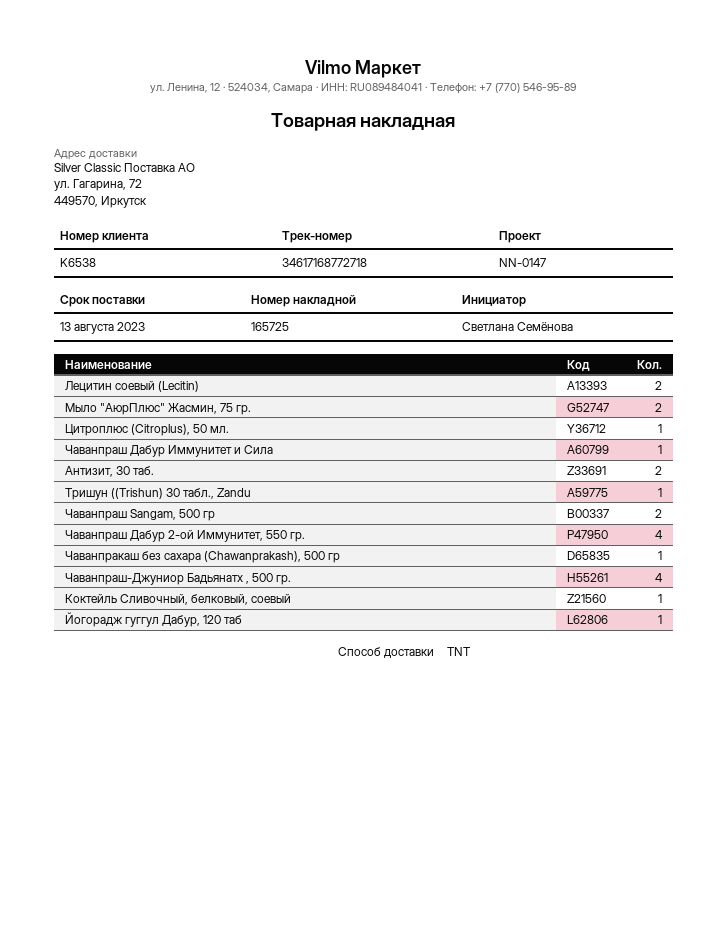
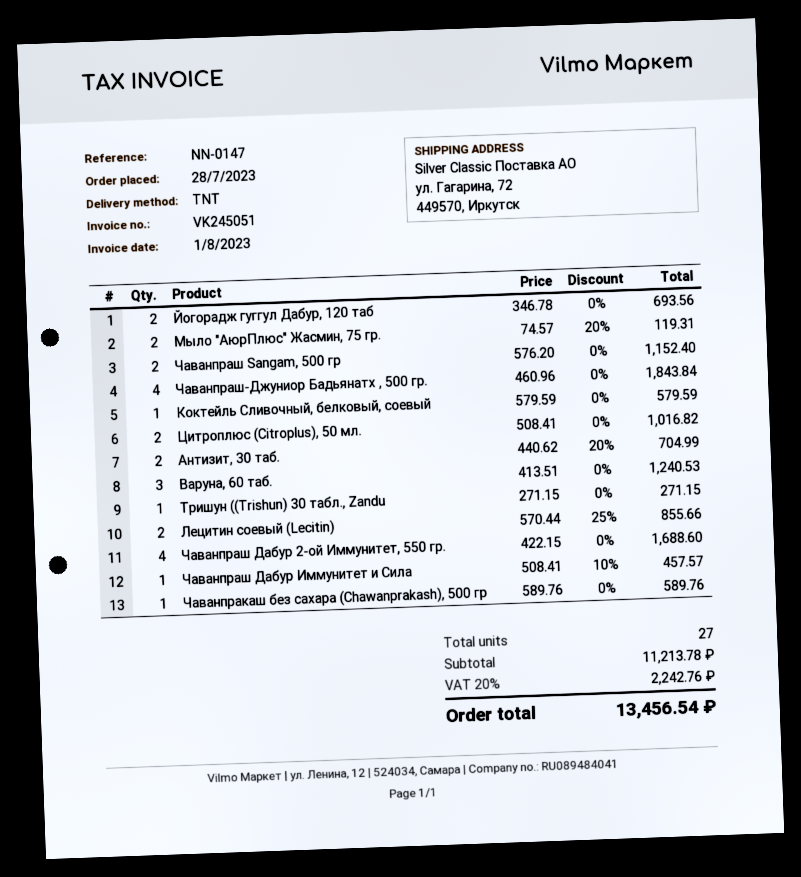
Цитроплюс (Citroplus), 50 мл.: 1 -> 2
Йогорадж гуггул Дабур, 120 таб: 1 -> 2
Варуна, 60 таб.: none -> 3

